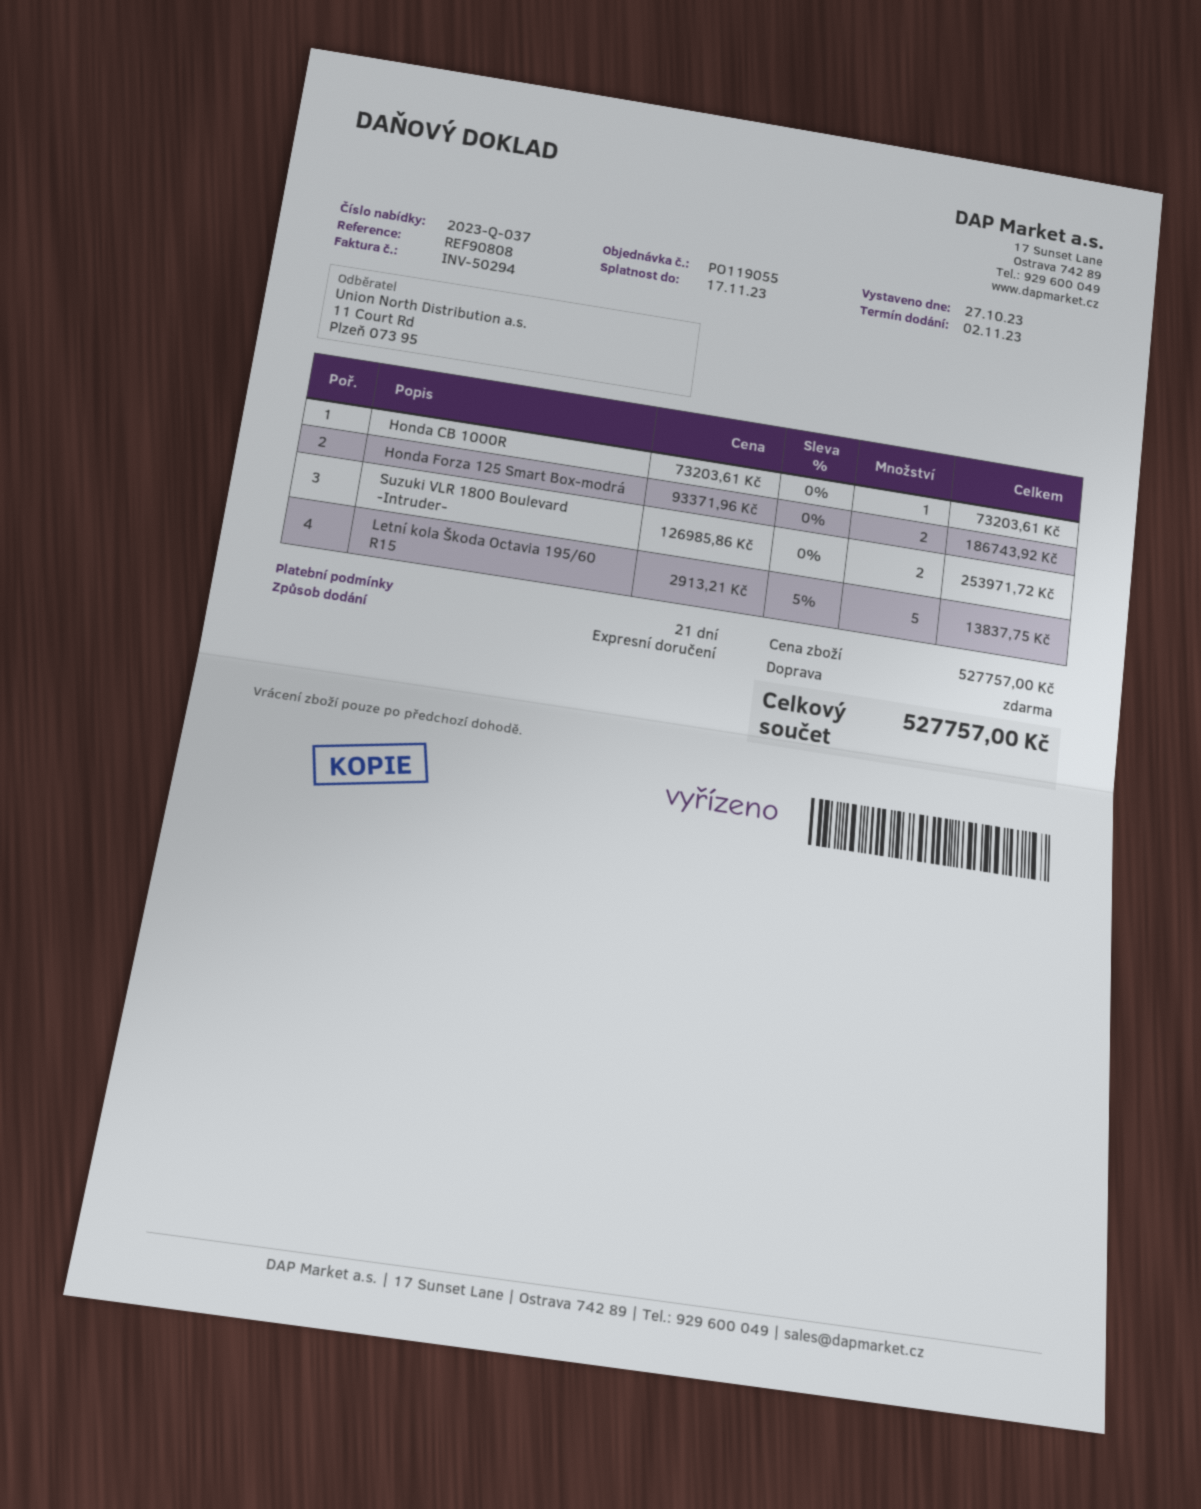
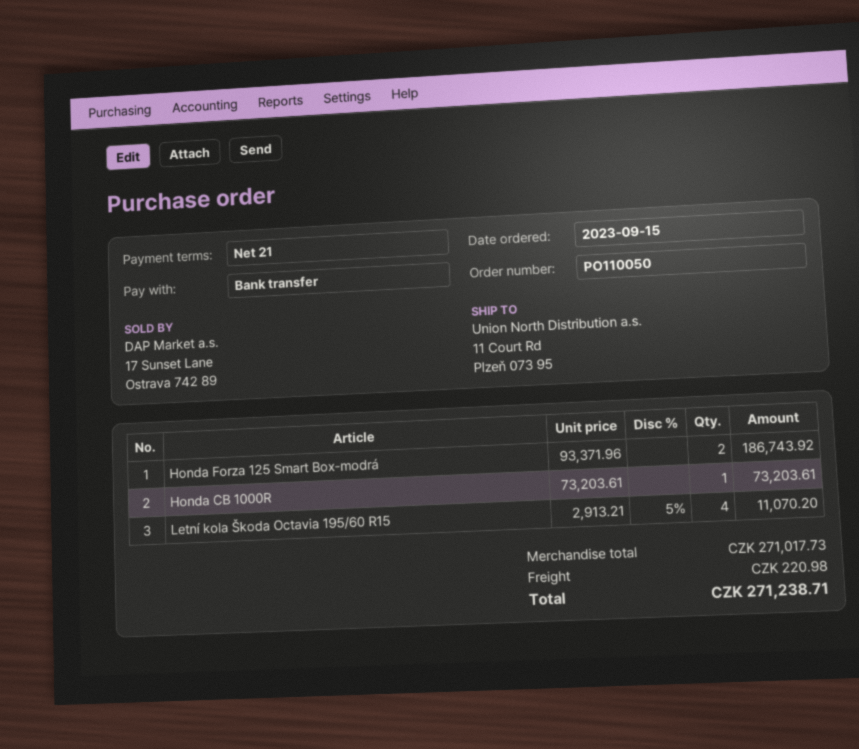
order number: PO119055 -> PO110050
Suzuki VLR 1800 Boulevard -Intruder-: 2 x 126985.86 = 253971.72 -> none
Letní kola Škoda Octavia 195/60 R15: 5 x 2913.21 - 5% = 13837.75 -> 4 x 2913.21 - 5% = 11070.20
subtotal: 527757.00 -> 271017.73
shipping: 0.00 -> 220.98
total: 527757.00 -> 271238.71

